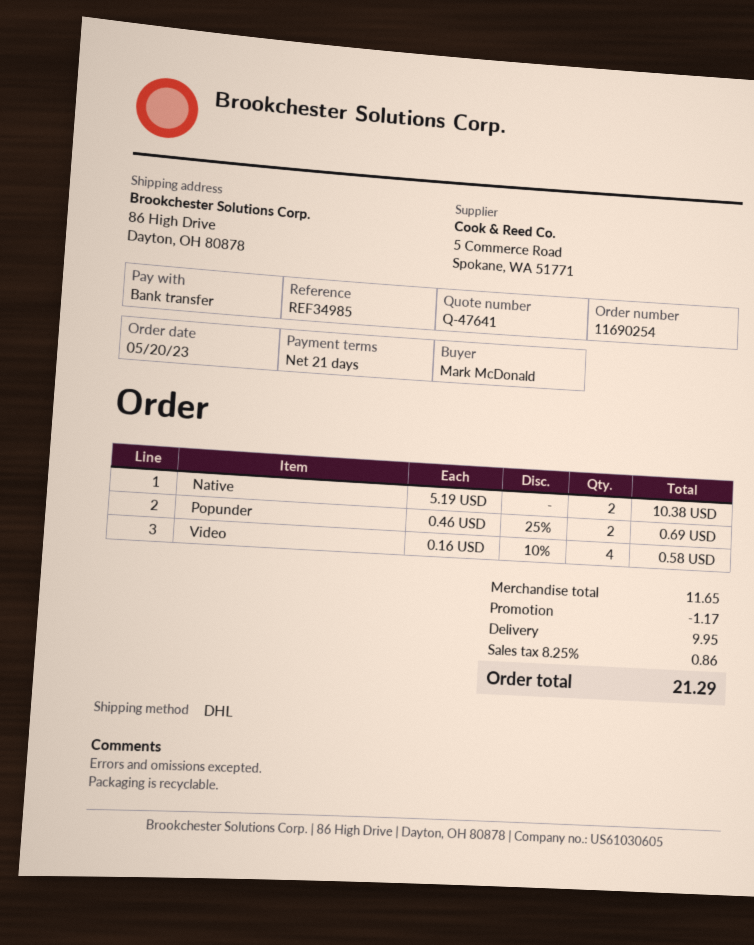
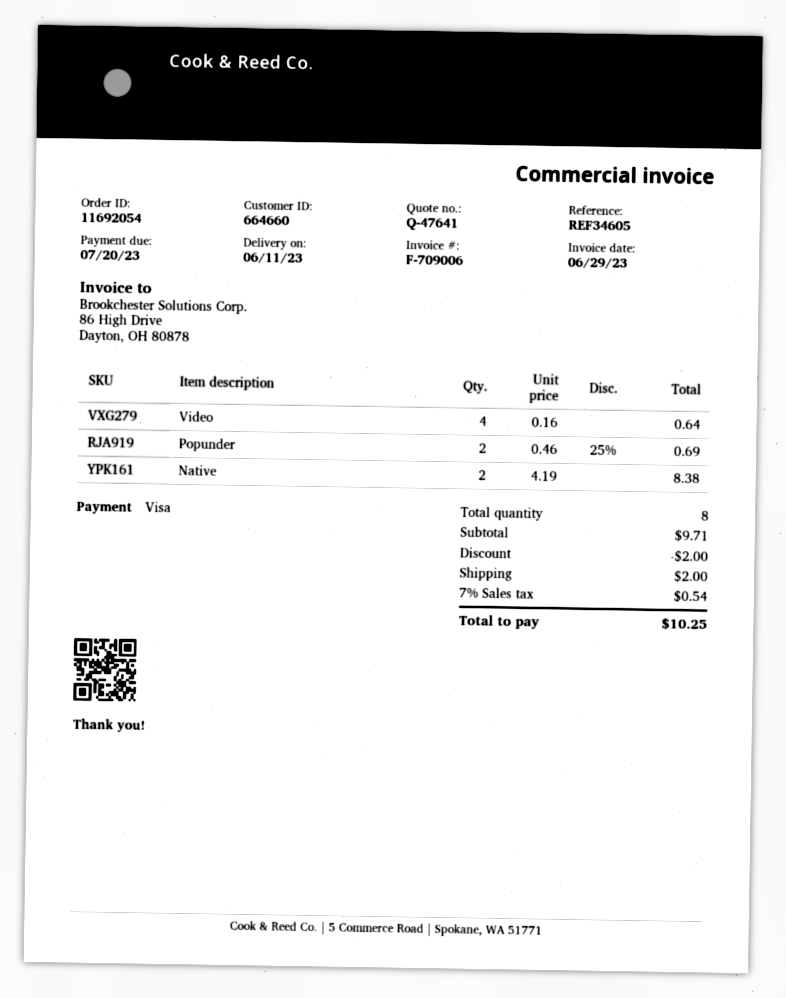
order number: 11690254 -> 11692054
reference: REF34985 -> REF34605
payment method: bank transfer -> Visa
Native: 2 x 5.19 = 10.38 -> 2 x 4.19 = 8.38
Video: 4 x 0.16 - 10% = 0.58 -> 4 x 0.16 = 0.64
subtotal: 11.65 -> 9.71
discount: 1.17 -> 2.00
shipping: 9.95 -> 2.00
tax: 8.25% = 0.86 -> 7% = 0.54
total: 21.29 -> 10.25

